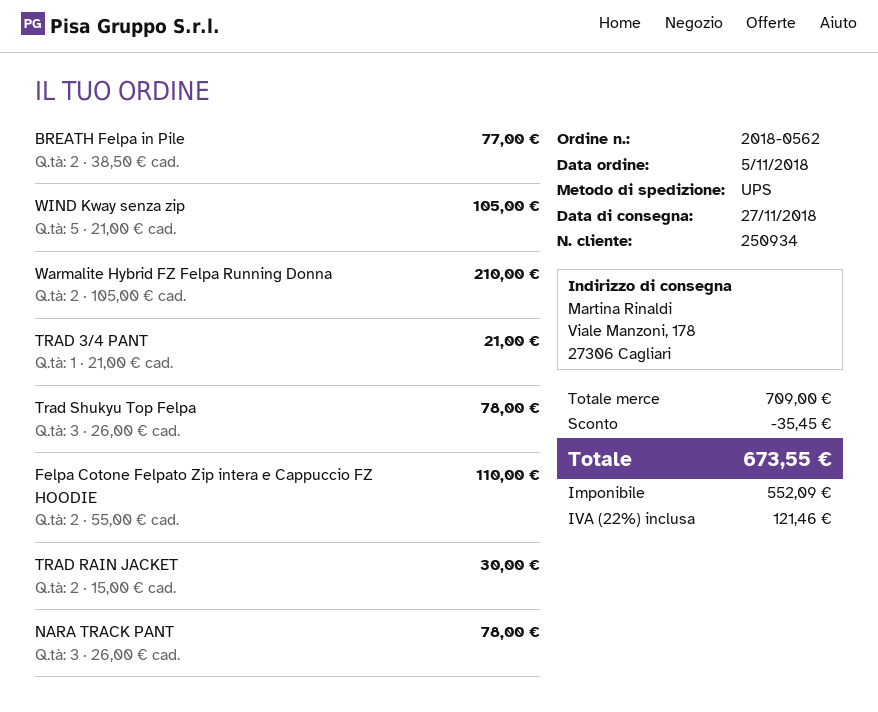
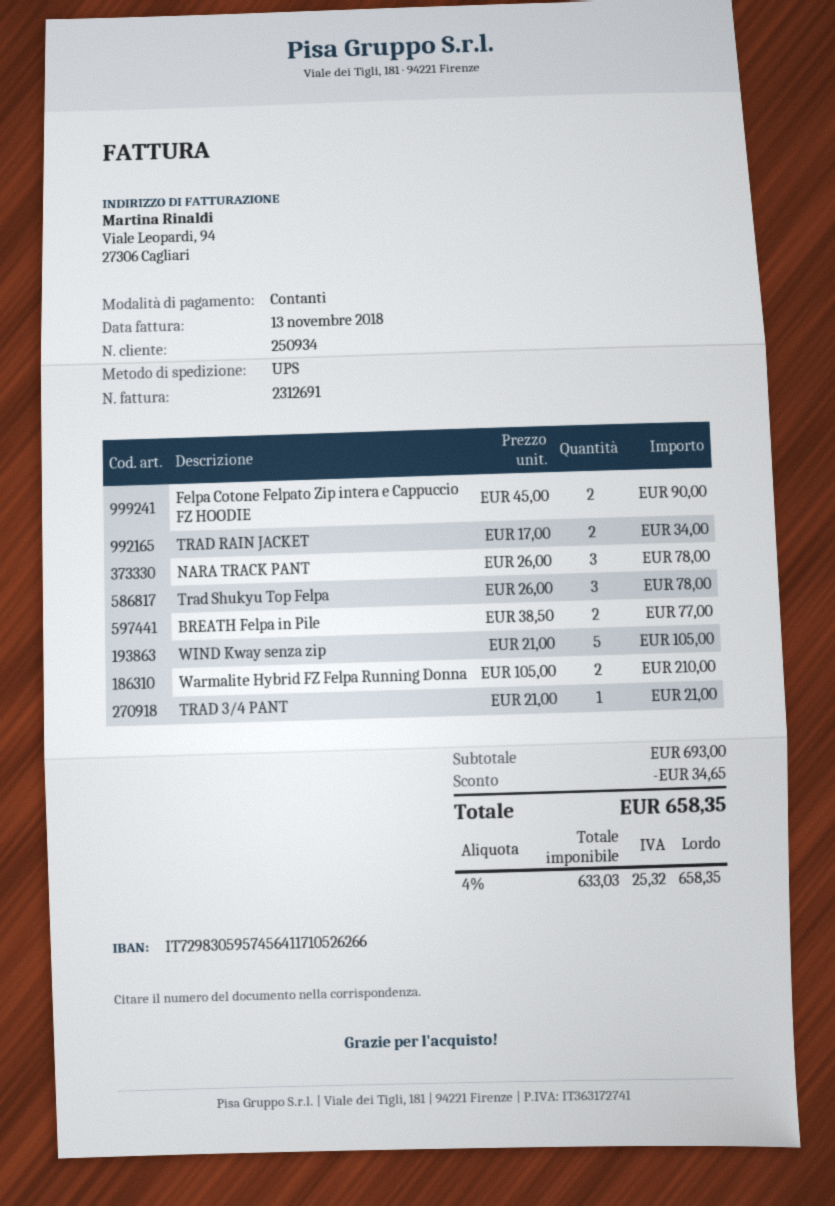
Felpa Cotone Felpato Zip intera e Cappuccio FZ HOODIE: 2 x 55.00 = 110.00 -> 2 x 45.00 = 90.00
TRAD RAIN JACKET: 2 x 15.00 = 30.00 -> 2 x 17.00 = 34.00
subtotal: 709.00 -> 693.00
discount: 35.45 -> 34.65
net: 552.09 -> 633.03
tax: 22% = 121.46 -> 4% = 25.32
total: 673.55 -> 658.35

